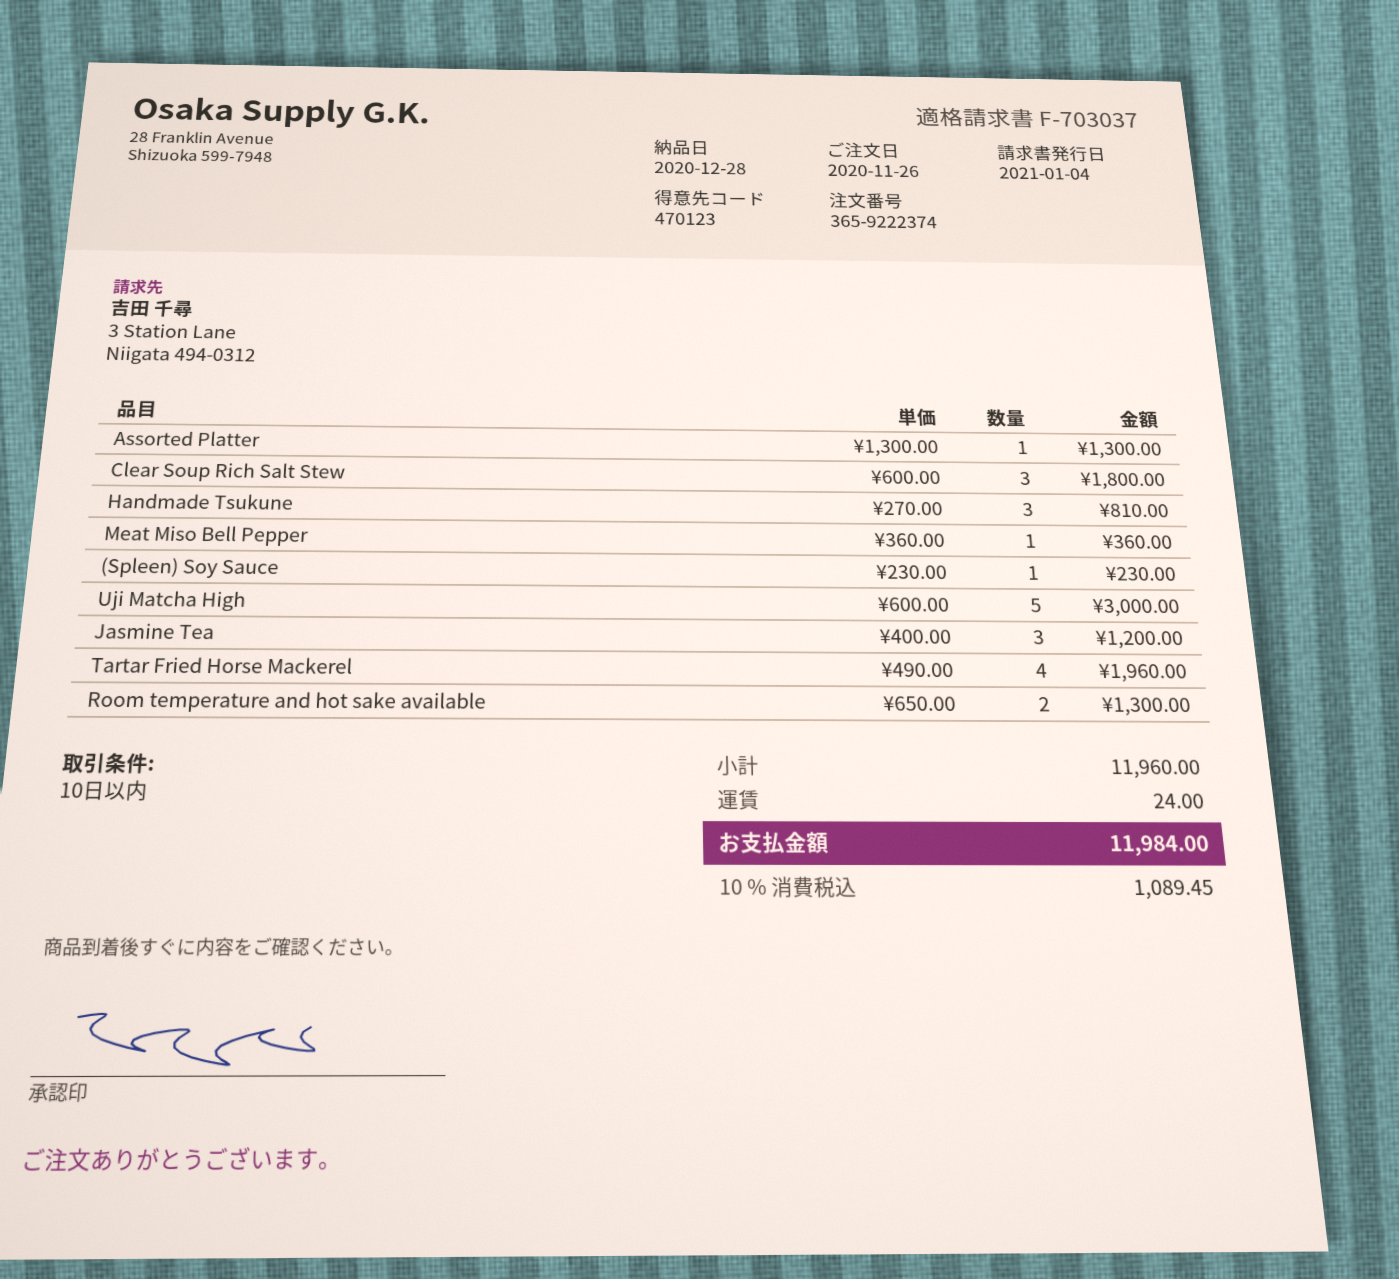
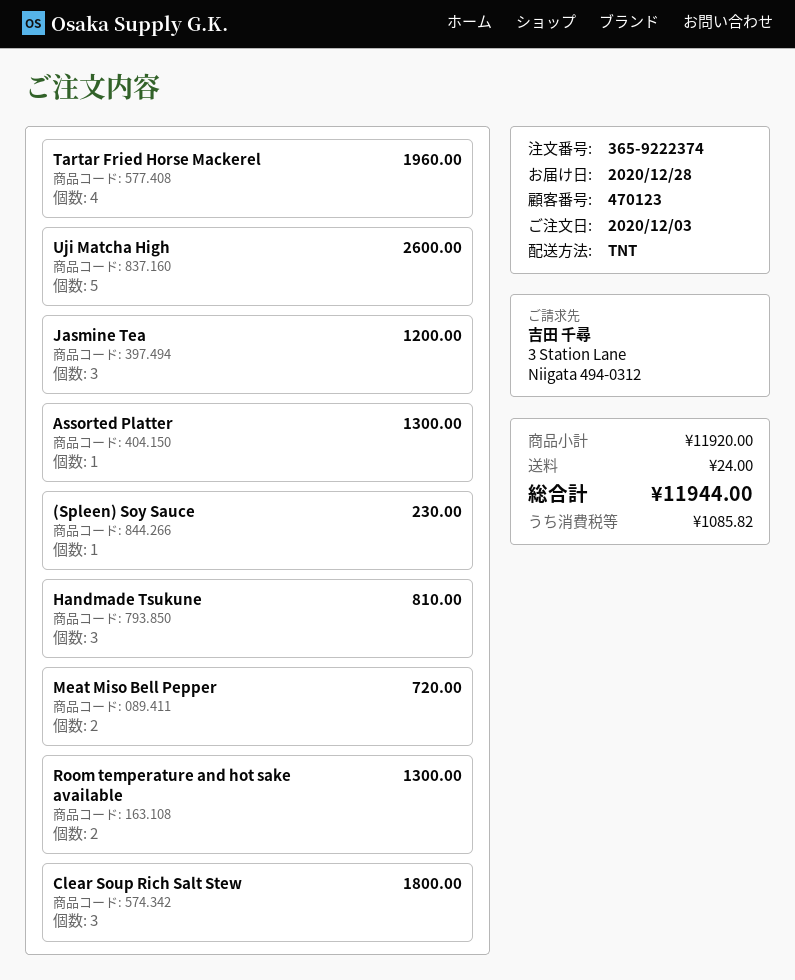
order date: 2020-11-26 -> 2020-12-03
Meat Miso Bell Pepper: 1 for 360.00 -> 2 for 720.00
Uji Matcha High: 5 for 3000.00 -> 5 for 2600.00
subtotal: 11960.00 -> 11920.00
tax: 1089.45 -> 1085.82
total: 11984.00 -> 11944.00

